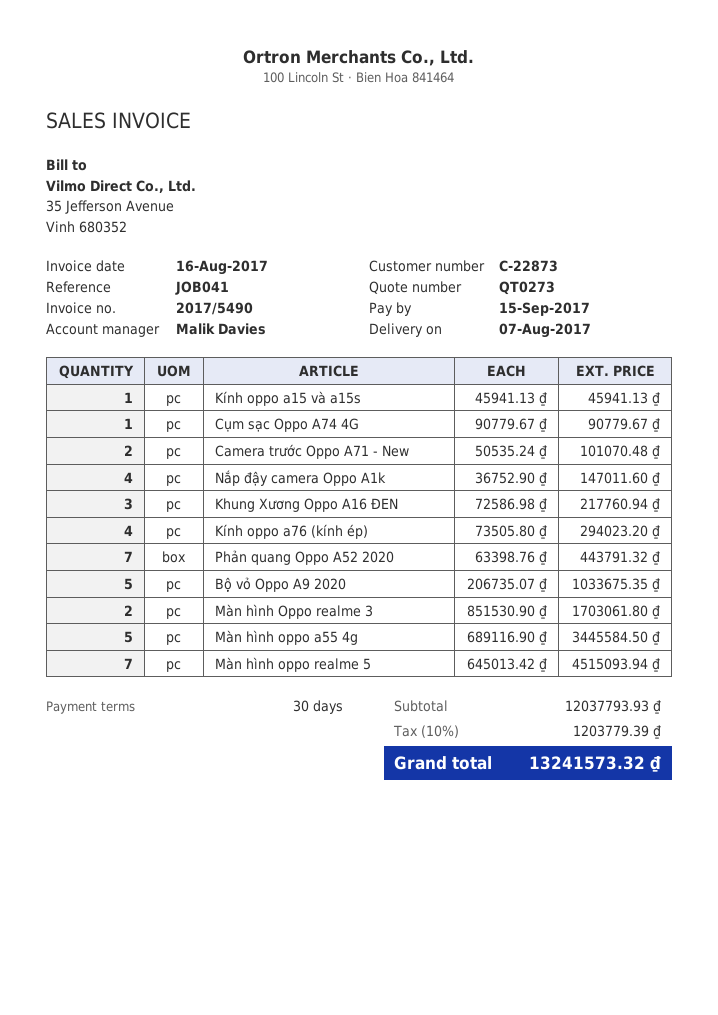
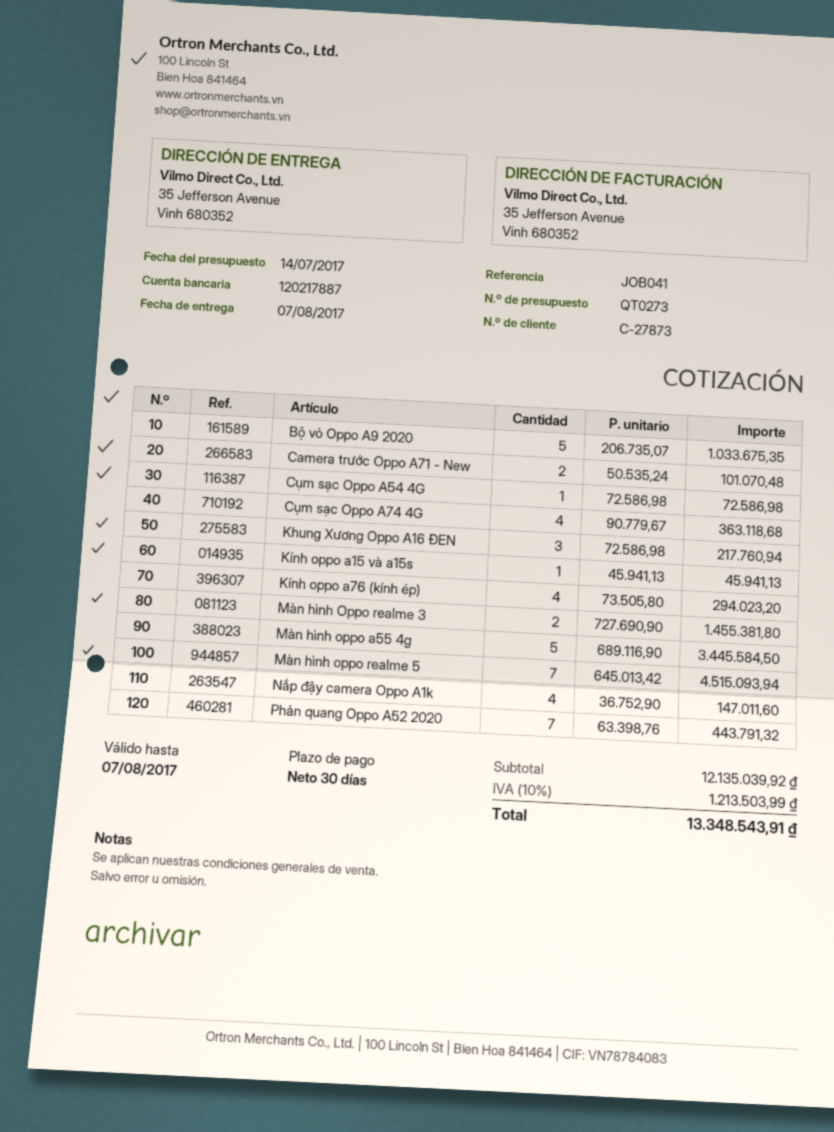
customer number: C-22873 -> C-27873
Cụm sạc Oppo A74 4G: 1 x 90779.67 = 90779.67 -> 4 x 90779.67 = 363118.68
Màn hình Oppo realme 3: 2 x 851530.90 = 1703061.80 -> 2 x 727690.90 = 1455381.80
Cụm sạc Oppo A54 4G: none -> 1 x 72586.98 = 72586.98
subtotal: 12037793.93 -> 12135039.92
tax: 10% = 1203779.39 -> 10% = 1213503.99
total: 13241573.32 -> 13348543.91

